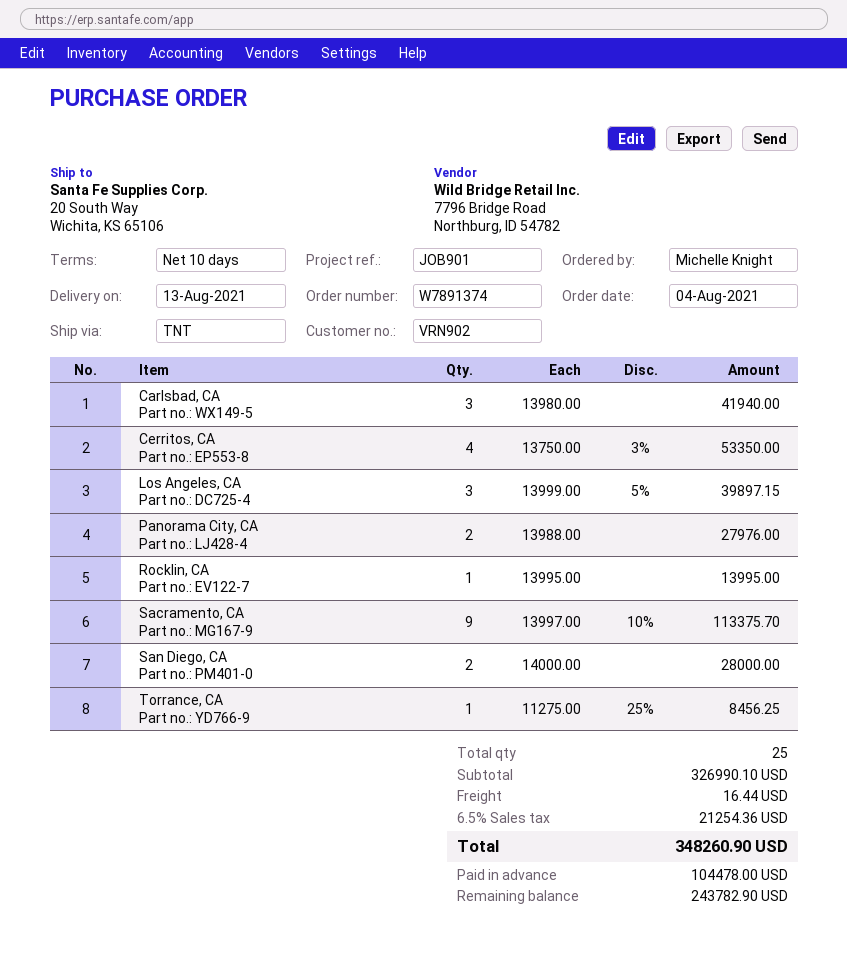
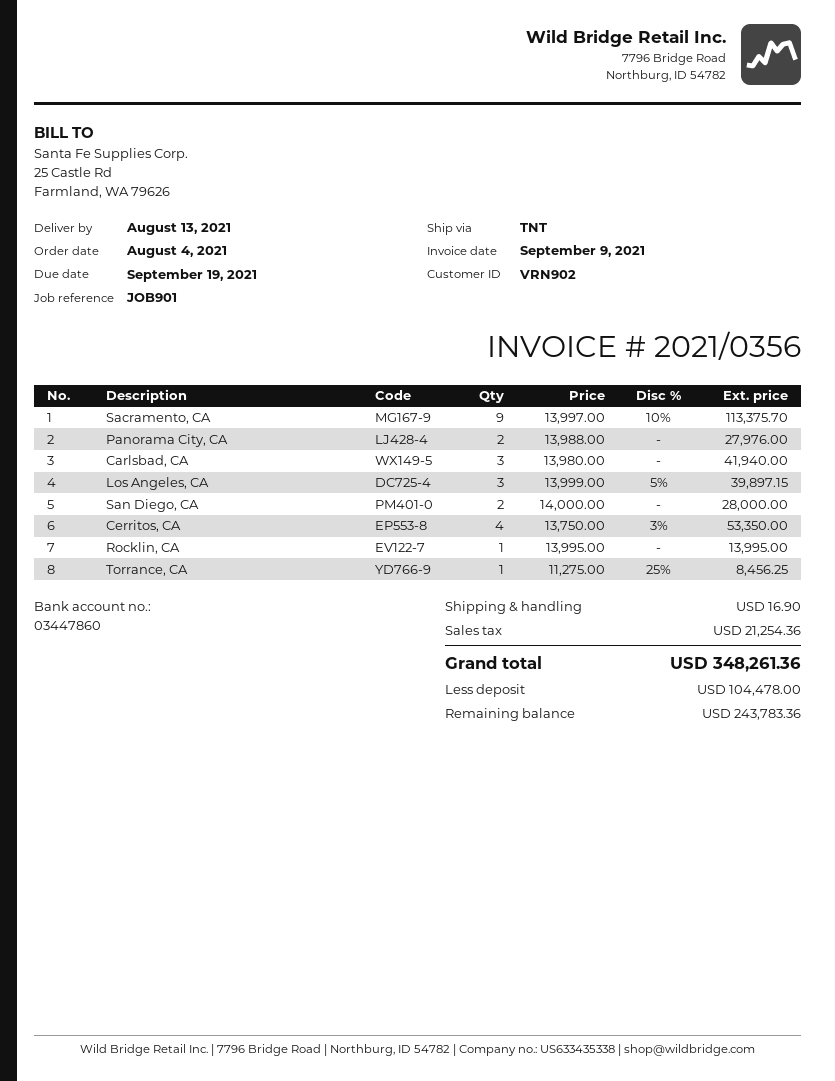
shipping: 16.44 -> 16.90
total: 348260.90 -> 348261.36
balance: 243782.90 -> 243783.36

